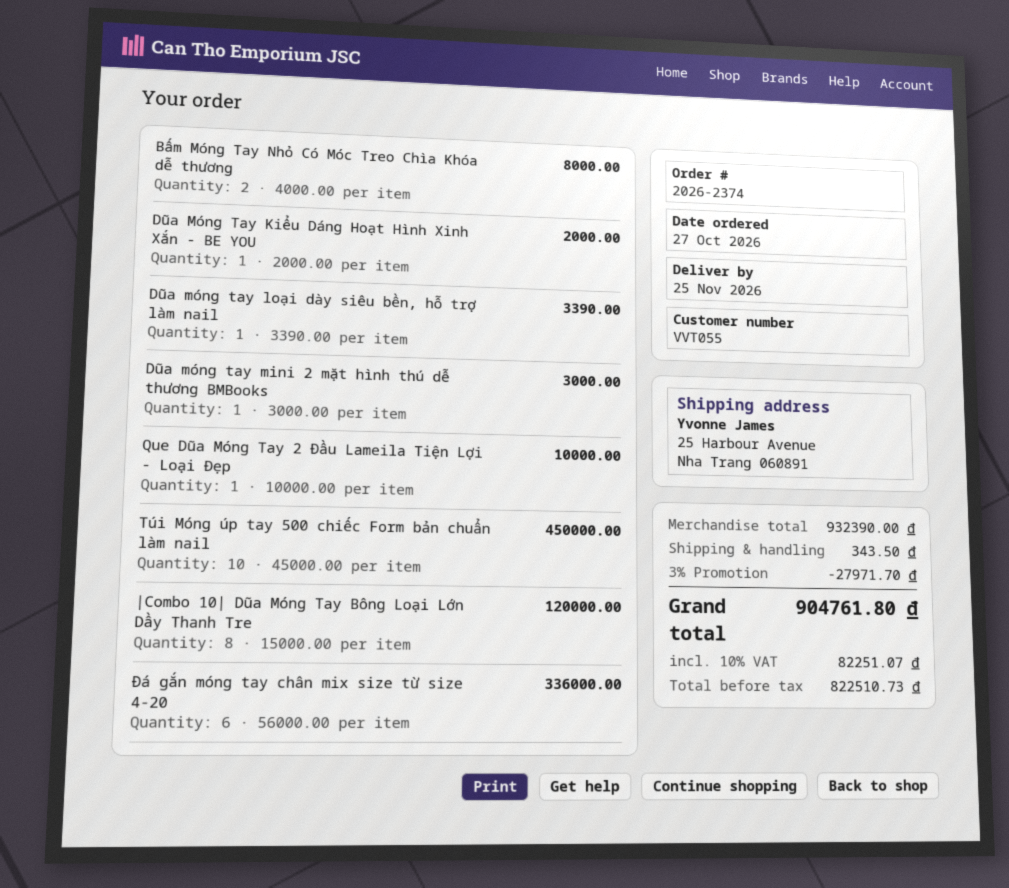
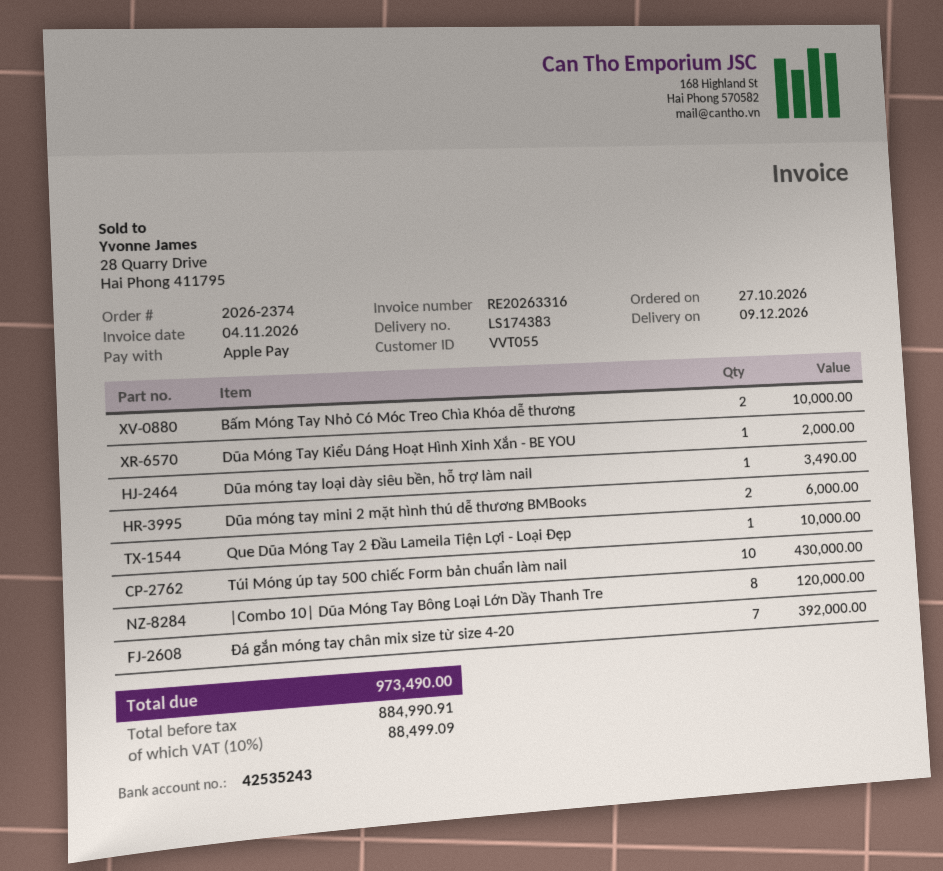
delivery date: 2026-11-25 -> 2026-12-09
Bấm Móng Tay Nhỏ Có Móc Treo Chìa Khóa dễ thương: 2 for 8000.00 -> 2 for 10000.00
Dũa móng tay loại dày siêu bền, hỗ trợ làm nail: 1 for 3390.00 -> 1 for 3490.00
Dũa móng tay mini 2 mặt hình thú dễ thương BMBooks: 1 for 3000.00 -> 2 for 6000.00
Túi Móng úp tay 500 chiếc Form bản chuẩn làm nail: 10 for 450000.00 -> 10 for 430000.00
Đá gắn móng tay chân mix size từ size 4-20: 6 for 336000.00 -> 7 for 392000.00
discount: 3% = 27971.70 -> none
shipping: 343.50 -> none
net: 822510.73 -> 884990.91
tax: 10% = 82251.07 -> 10% = 88499.09
total: 904761.80 -> 973490.00

